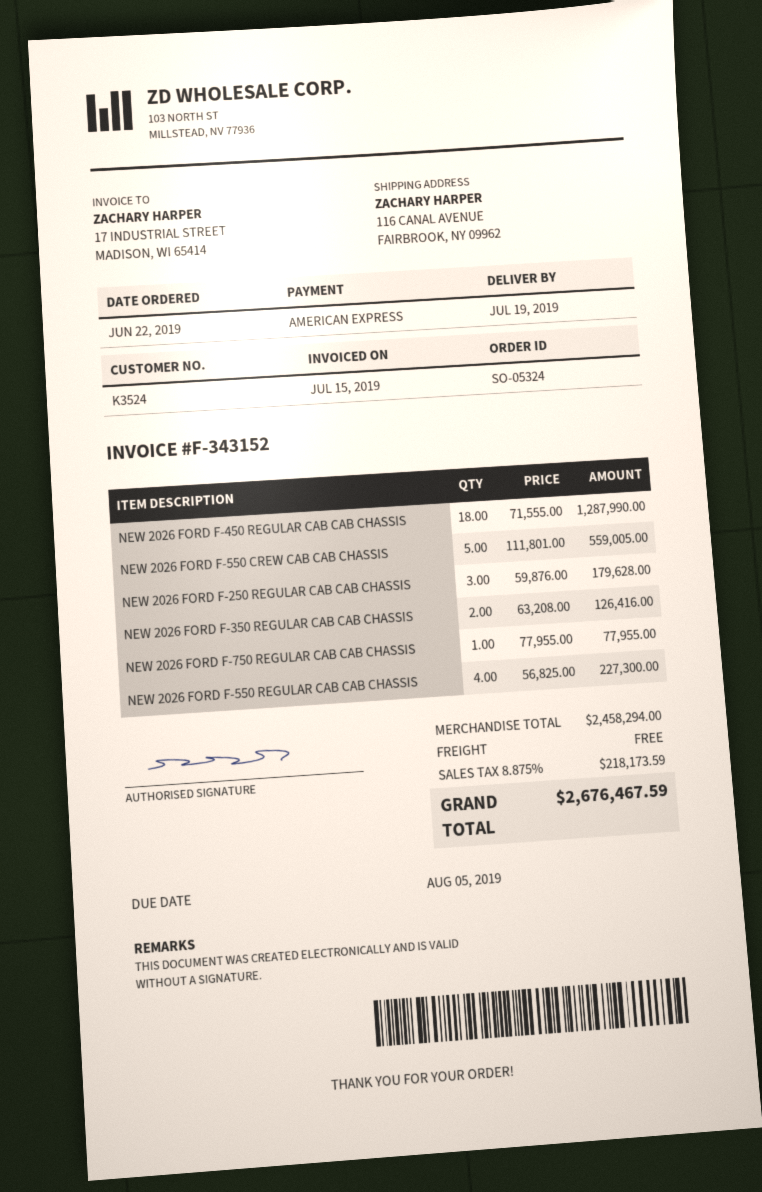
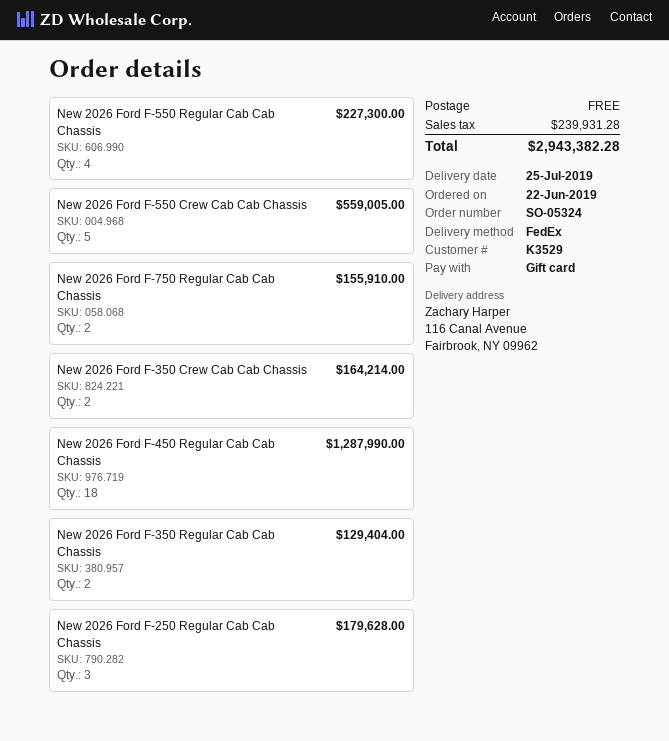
delivery date: 2019-07-19 -> 2019-07-25
customer number: K3524 -> K3529
payment method: American Express -> gift card
NEW 2026 FORD F-350 REGULAR CAB CAB CHASSIS: 2 for 126416.00 -> 2 for 129404.00
NEW 2026 FORD F-750 REGULAR CAB CAB CHASSIS: 1 for 77955.00 -> 2 for 155910.00
New 2026 Ford F-350 Crew Cab Cab Chassis: none -> 2 for 164214.00
tax: 218173.59 -> 239931.28
total: 2676467.59 -> 2943382.28

